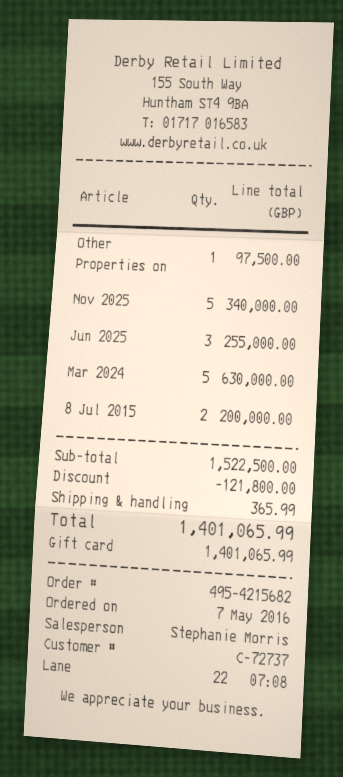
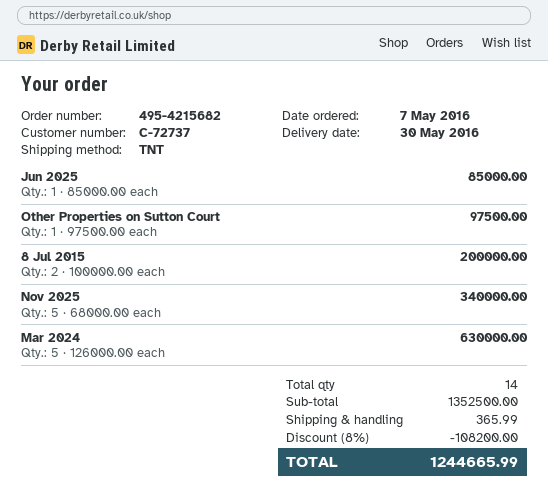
Jun 2025: 3 for 255000.00 -> 1 for 85000.00
subtotal: 1522500.00 -> 1352500.00
discount: 121800.00 -> 108200.00
total: 1401065.99 -> 1244665.99

